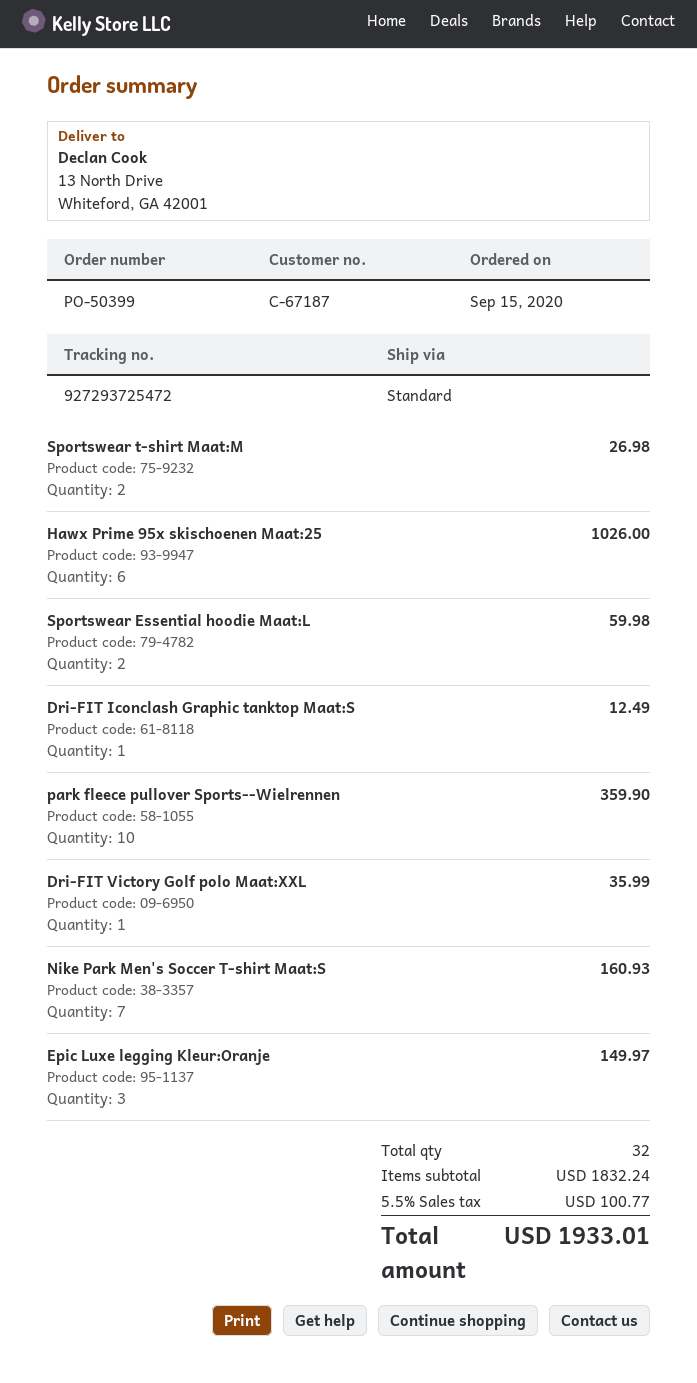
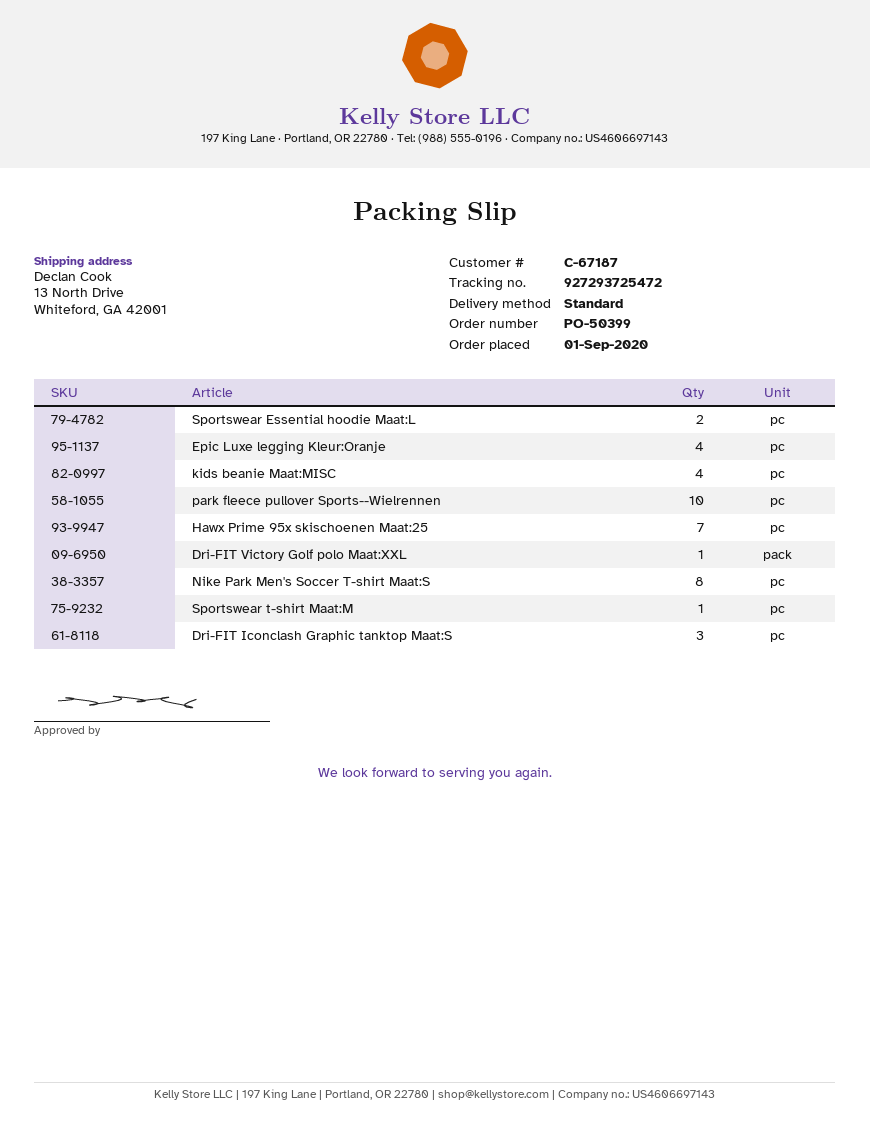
order date: 2020-09-15 -> 2020-09-01
Sportswear t-shirt Maat:M: 2 -> 1
Hawx Prime 95x skischoenen Maat:25: 6 -> 7
Dri-FIT Iconclash Graphic tanktop Maat:S: 1 -> 3
Nike Park Men's Soccer T-shirt Maat:S: 7 -> 8
Epic Luxe legging Kleur:Oranje: 3 -> 4
kids beanie Maat:MISC: none -> 4

